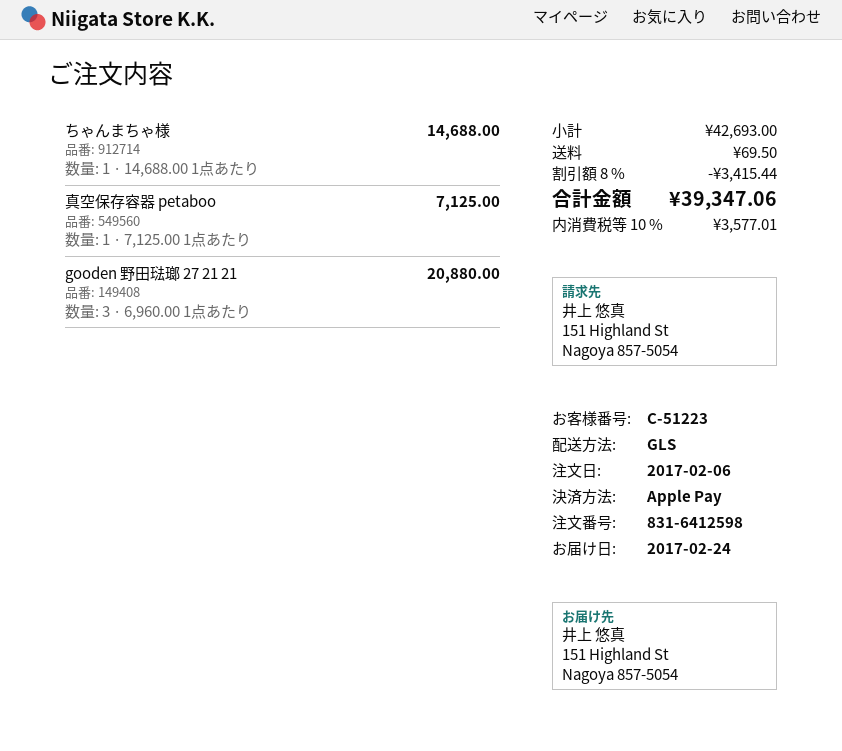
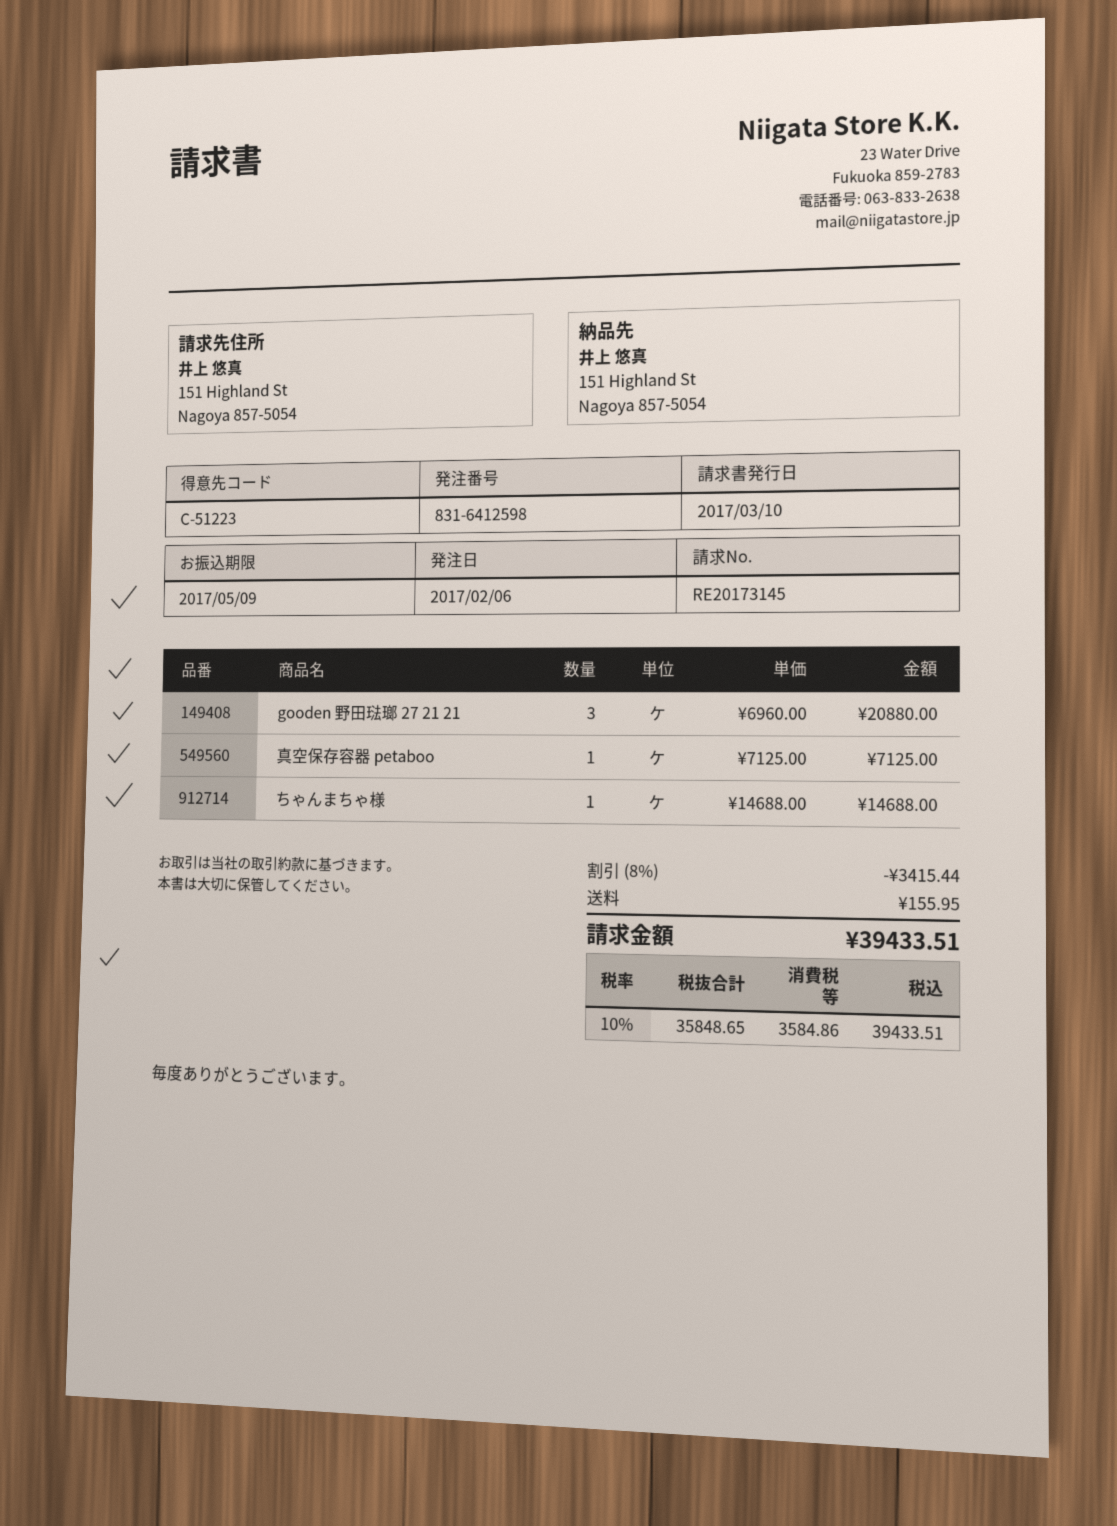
shipping: 69.50 -> 155.95
tax: 10% = 3577.01 -> 10% = 3584.86
total: 39347.06 -> 39433.51

